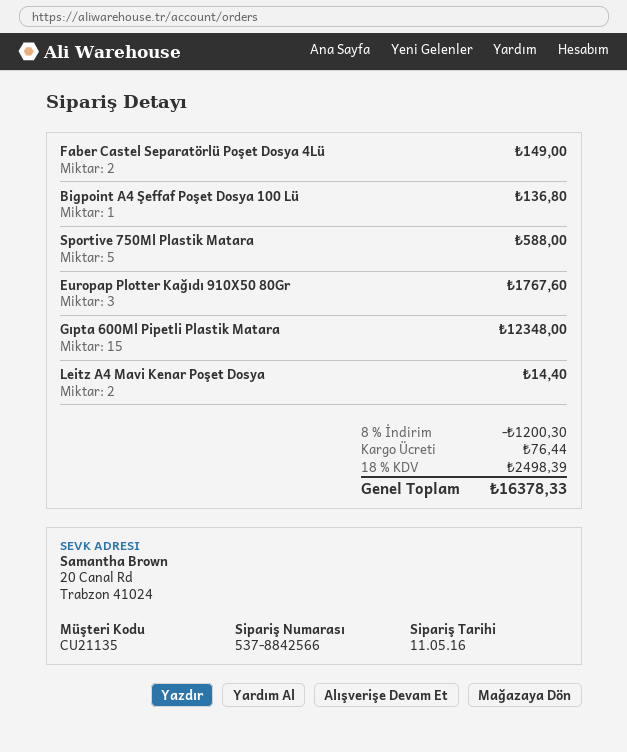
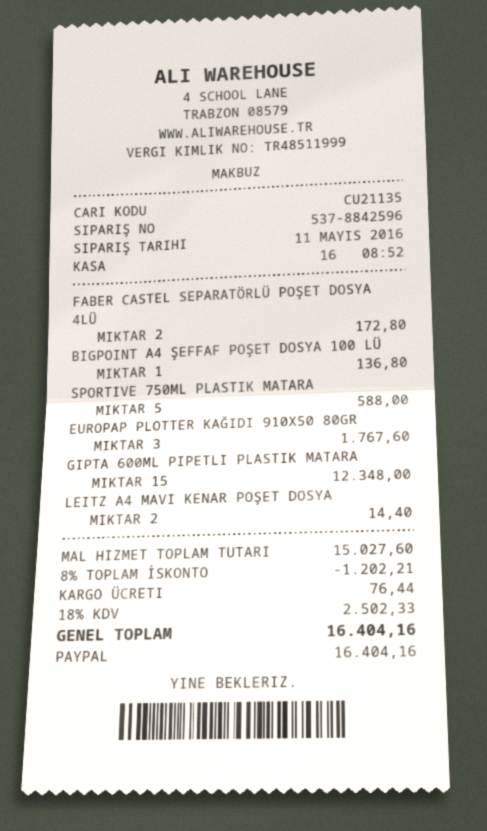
order number: 537-8842566 -> 537-8842596
Faber Castel Separatörlü Poşet Dosya 4Lü: 2 for 149.00 -> 2 for 172.80
discount: 8% = 1200.30 -> 8% = 1202.21
tax: 18% = 2498.39 -> 18% = 2502.33
total: 16378.33 -> 16404.16

